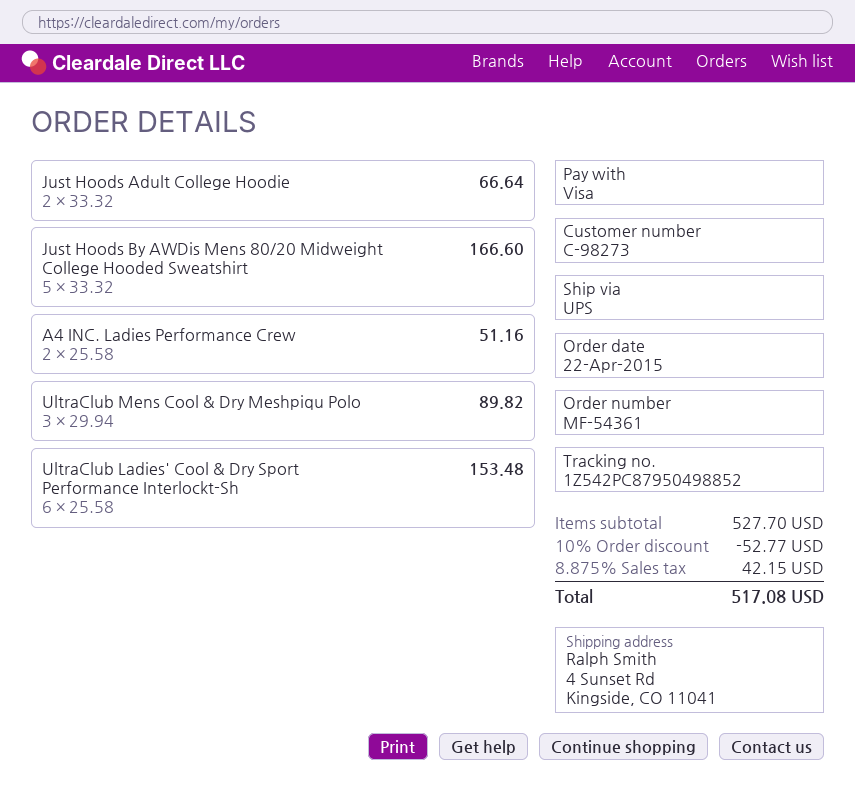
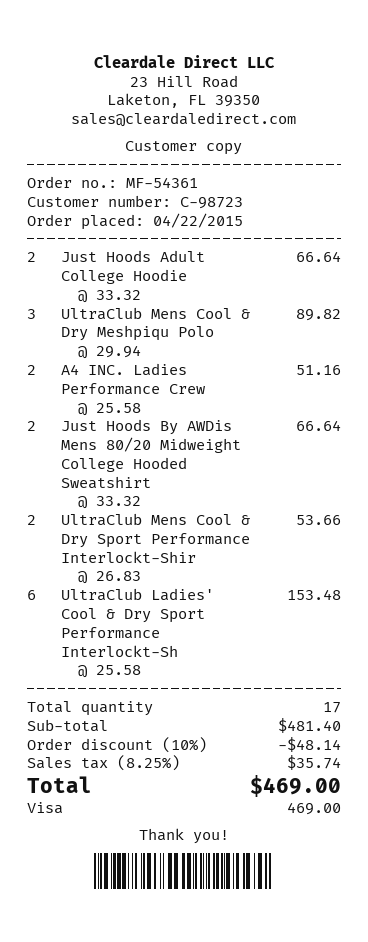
customer number: C-98273 -> C-98723
Just Hoods By AWDis Mens 80/20 Midweight College Hooded Sweatshirt: 5 x 33.32 = 166.60 -> 2 x 33.32 = 66.64
UltraClub Mens Cool & Dry Sport Performance Interlockt-Shir: none -> 2 x 26.83 = 53.66
subtotal: 527.70 -> 481.40
discount: 10% = 52.77 -> 10% = 48.14
tax: 8.875% = 42.15 -> 8.25% = 35.74
total: 517.08 -> 469.00

